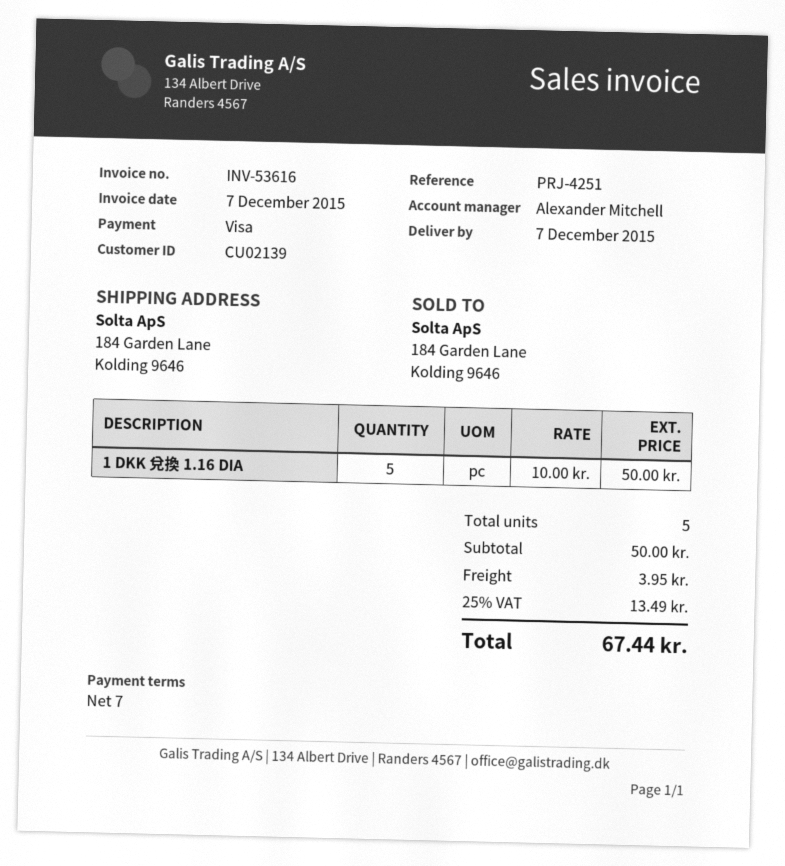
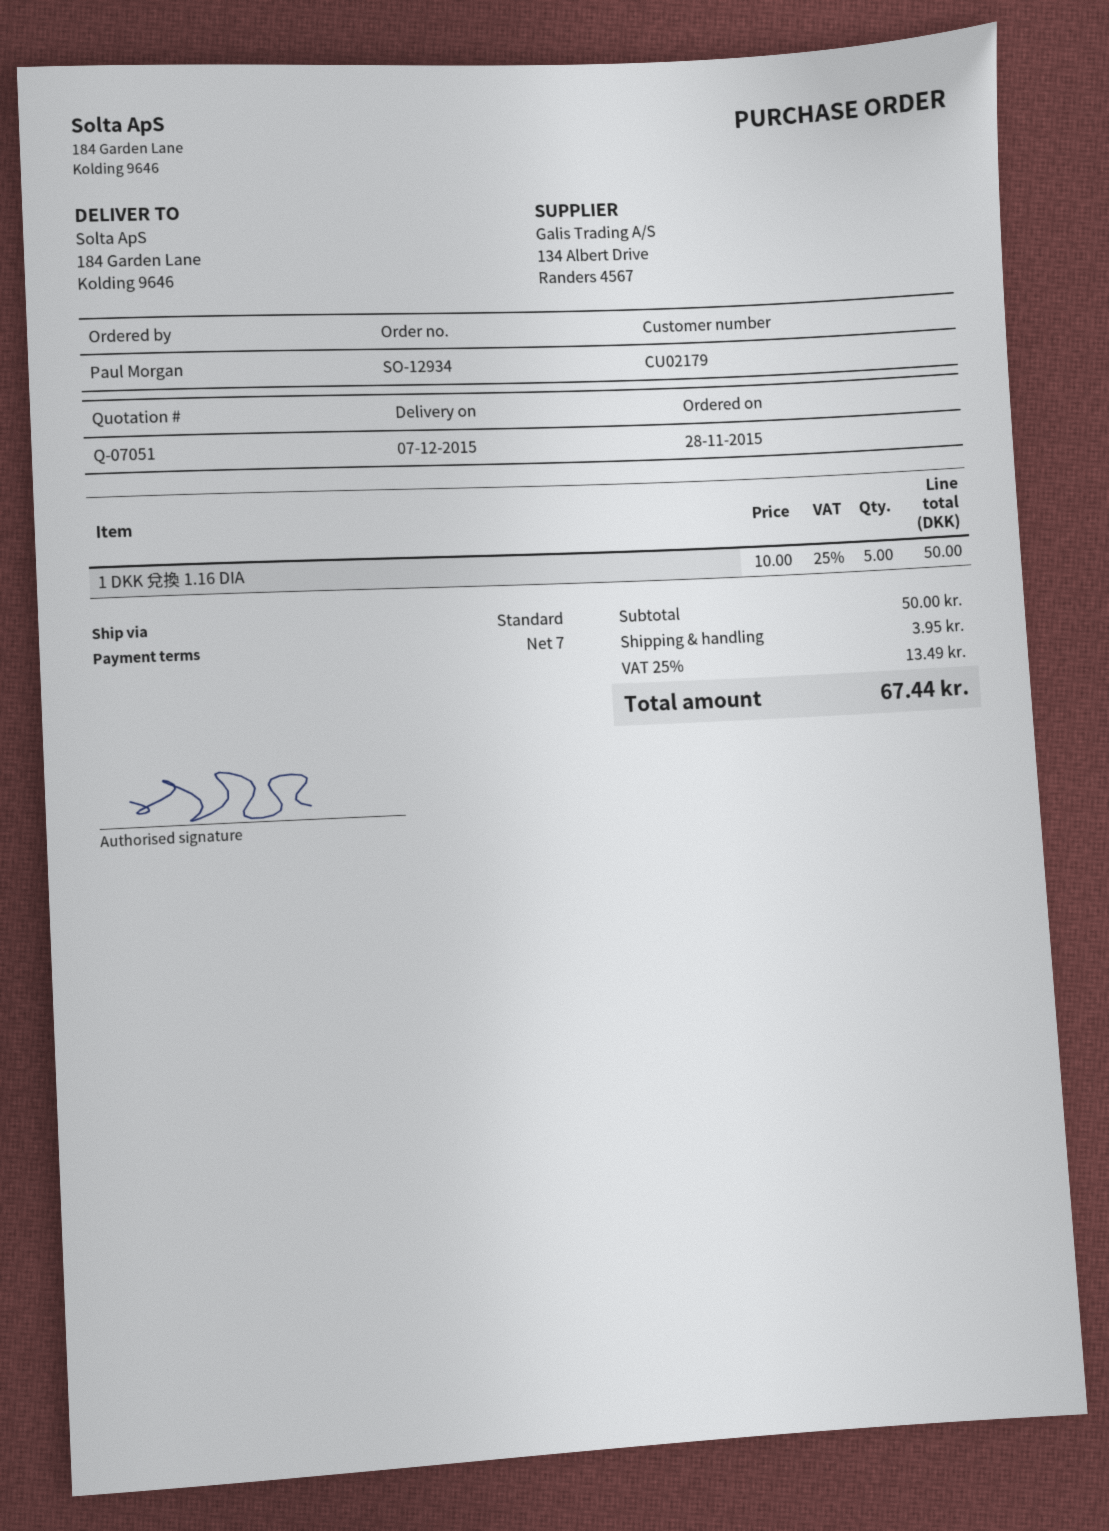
customer number: CU02139 -> CU02179

